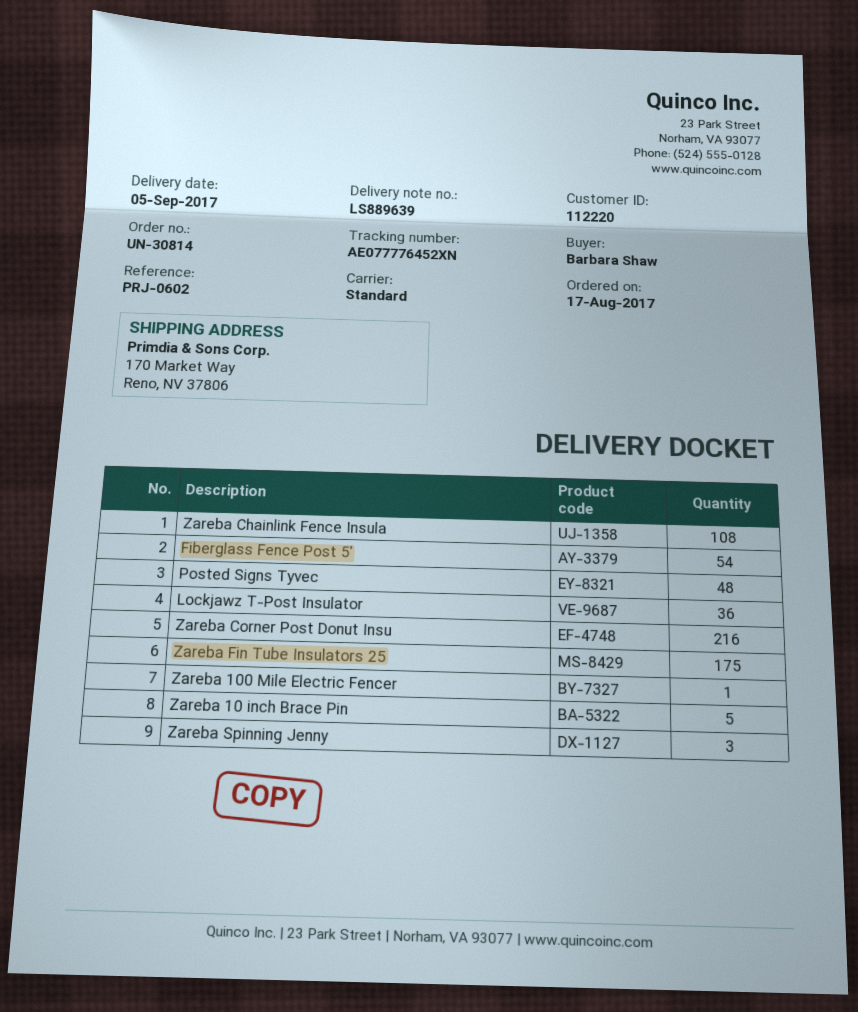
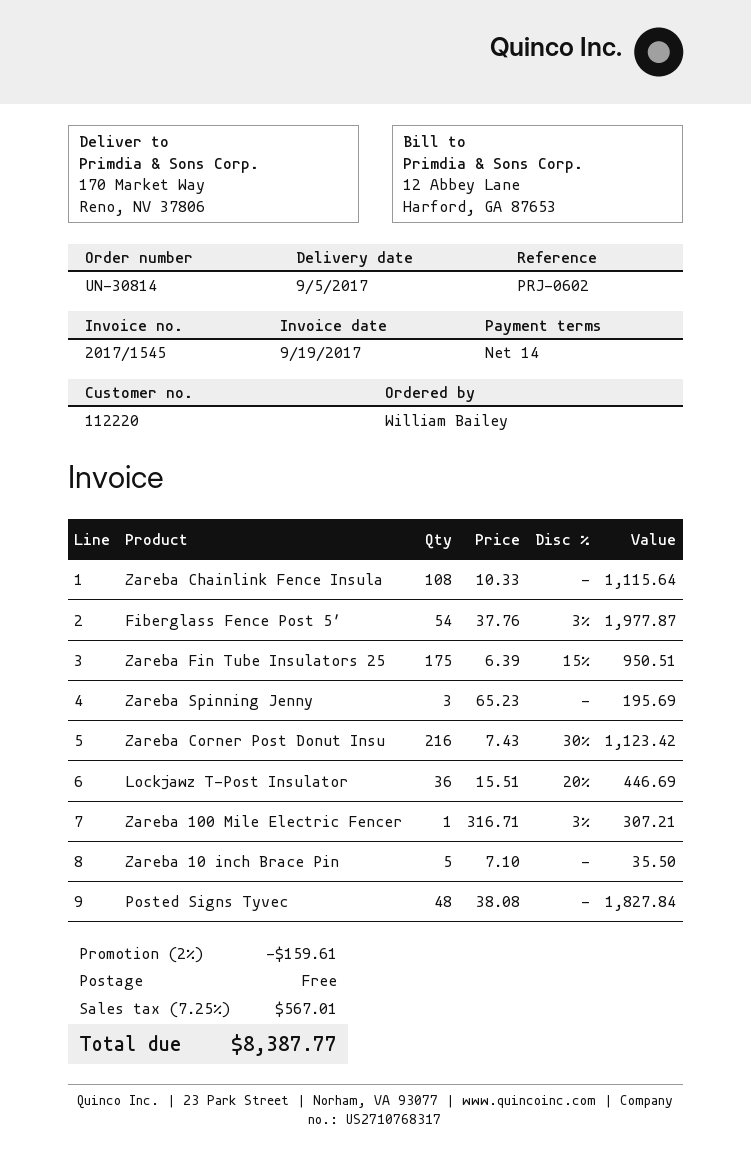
ordered by: Barbara Shaw -> William Bailey

